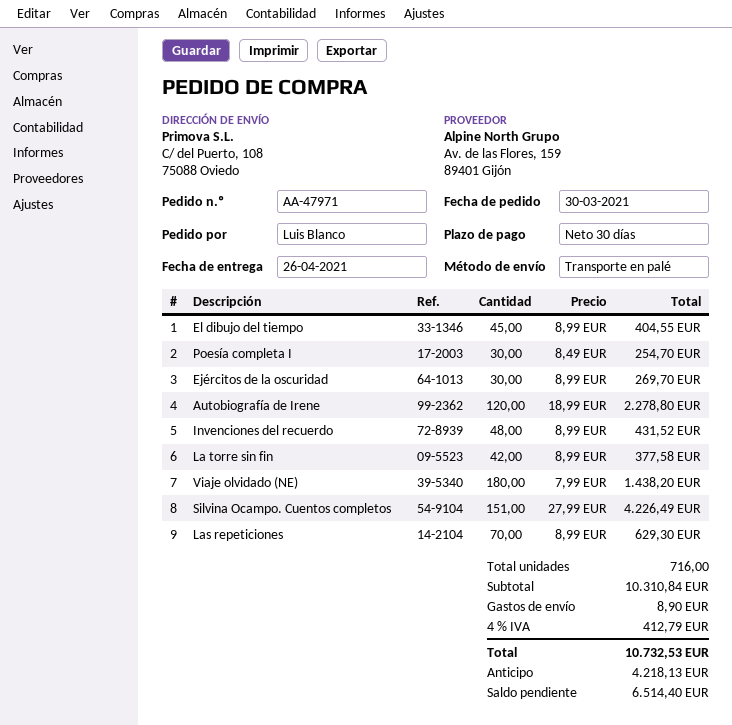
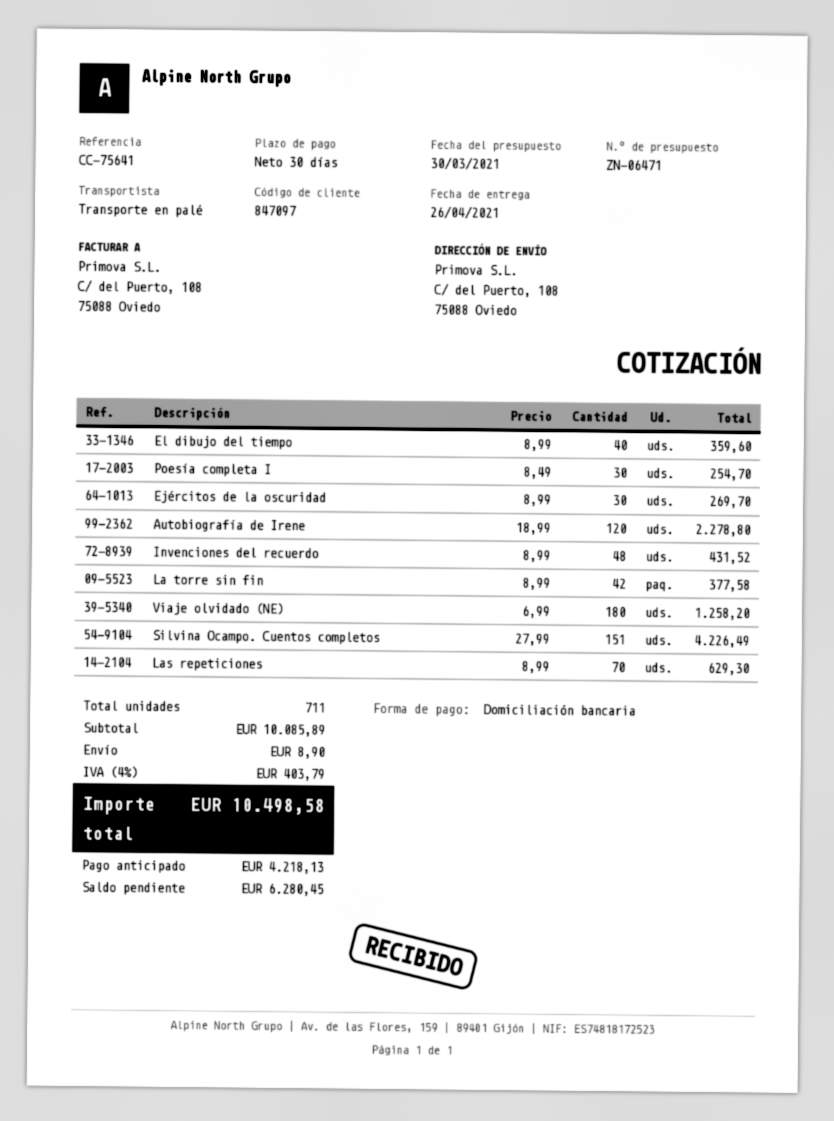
El dibujo del tiempo: 45 x 8.99 = 404.55 -> 40 x 8.99 = 359.60
Viaje olvidado (NE): 180 x 7.99 = 1438.20 -> 180 x 6.99 = 1258.20
total quantity: 716 -> 711
subtotal: 10310.84 -> 10085.89
tax: 4% = 412.79 -> 4% = 403.79
total: 10732.53 -> 10498.58
balance: 6514.40 -> 6280.45

